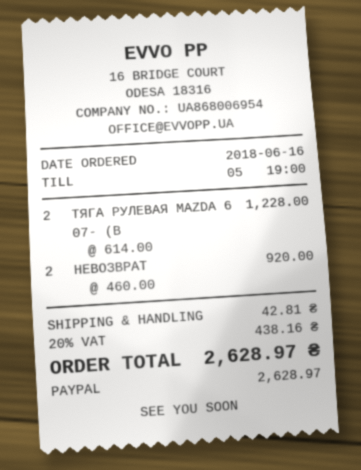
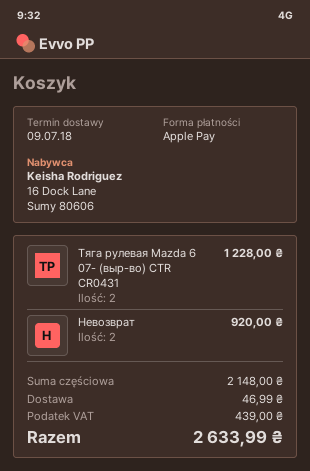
payment method: PayPal -> Apple Pay
shipping: 42.81 -> 46.99
tax: 438.16 -> 439.00
total: 2628.97 -> 2633.99

